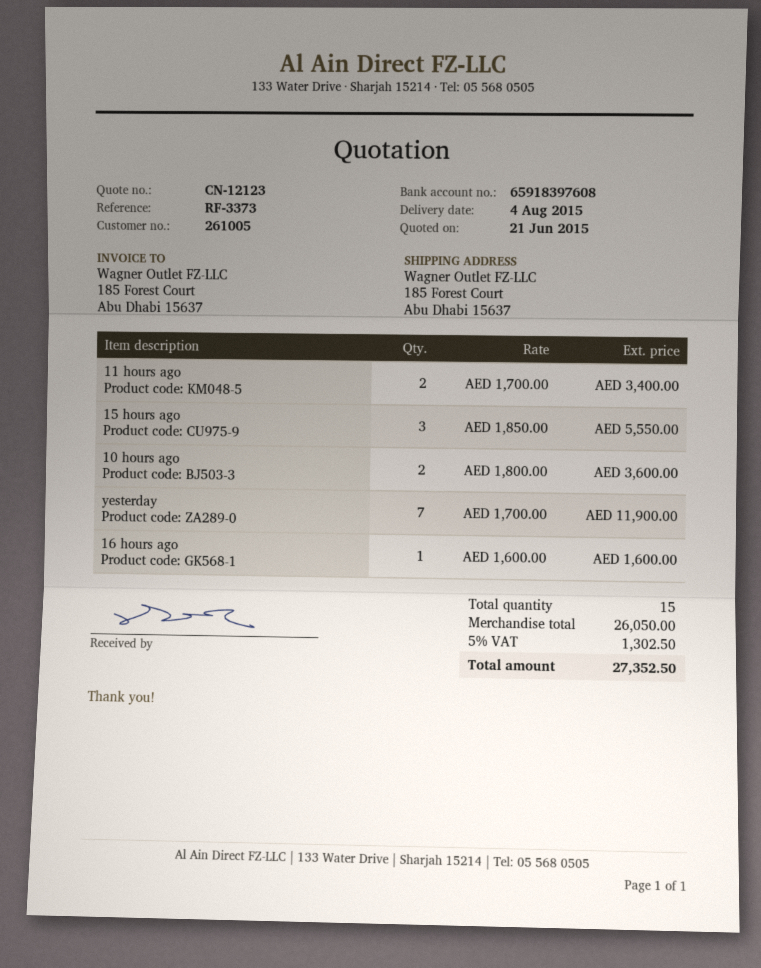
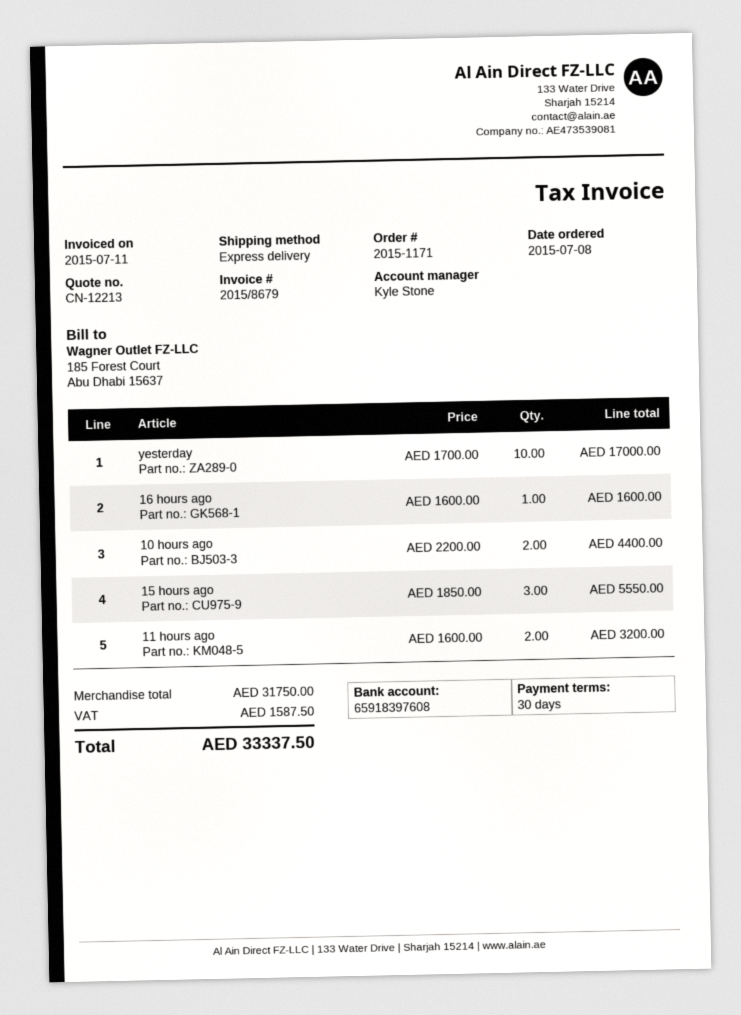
quote number: CN-12123 -> CN-12213
11 hours ago: 2 x 1700.00 = 3400.00 -> 2 x 1600.00 = 3200.00
10 hours ago: 2 x 1800.00 = 3600.00 -> 2 x 2200.00 = 4400.00
yesterday: 7 x 1700.00 = 11900.00 -> 10 x 1700.00 = 17000.00
subtotal: 26050.00 -> 31750.00
tax: 1302.50 -> 1587.50
total: 27352.50 -> 33337.50

